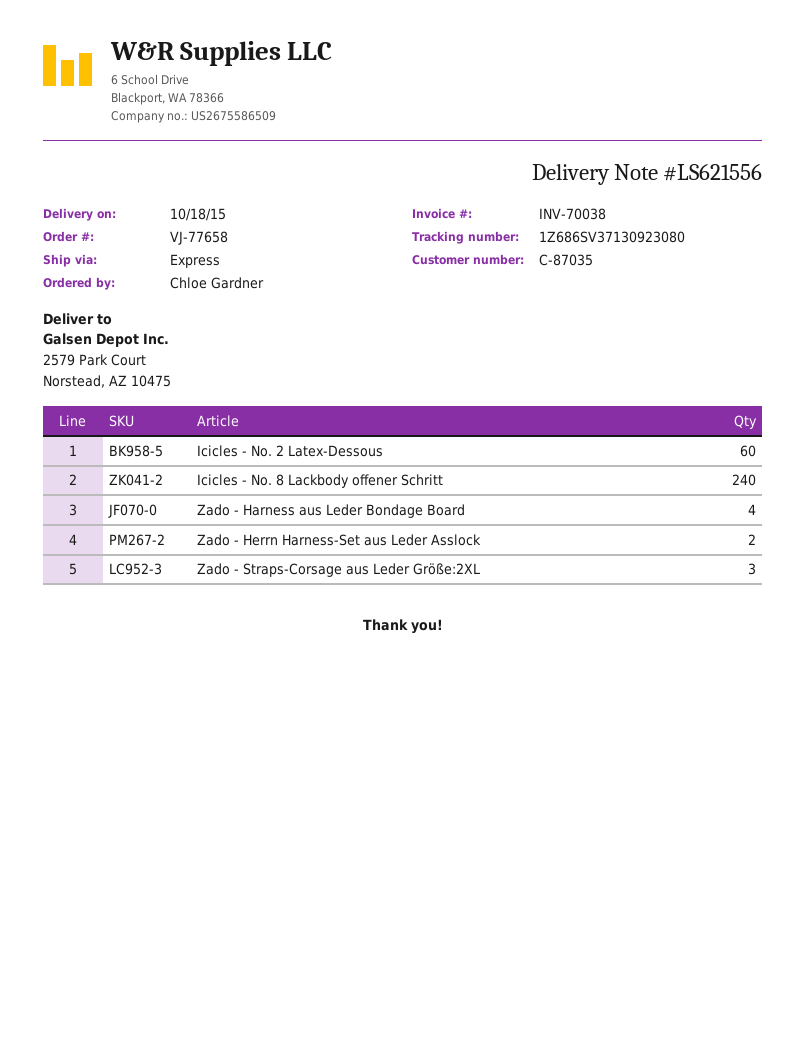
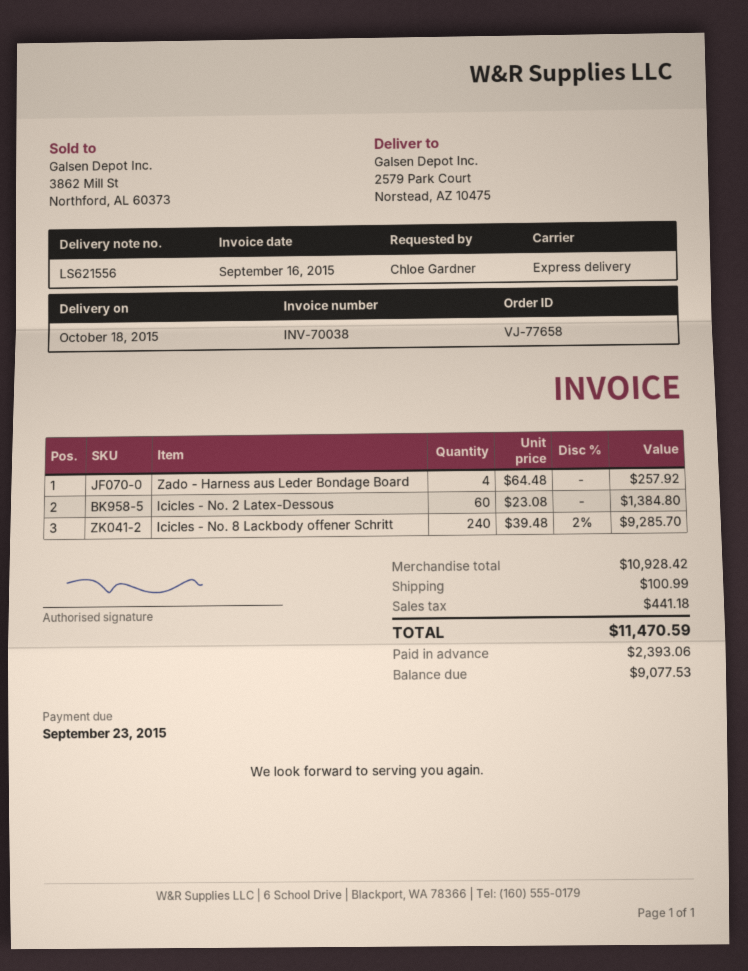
Zado - Herrn Harness-Set aus Leder Asslock: 2 -> none
Zado - Straps-Corsage aus Leder Größe:2XL: 3 -> none

